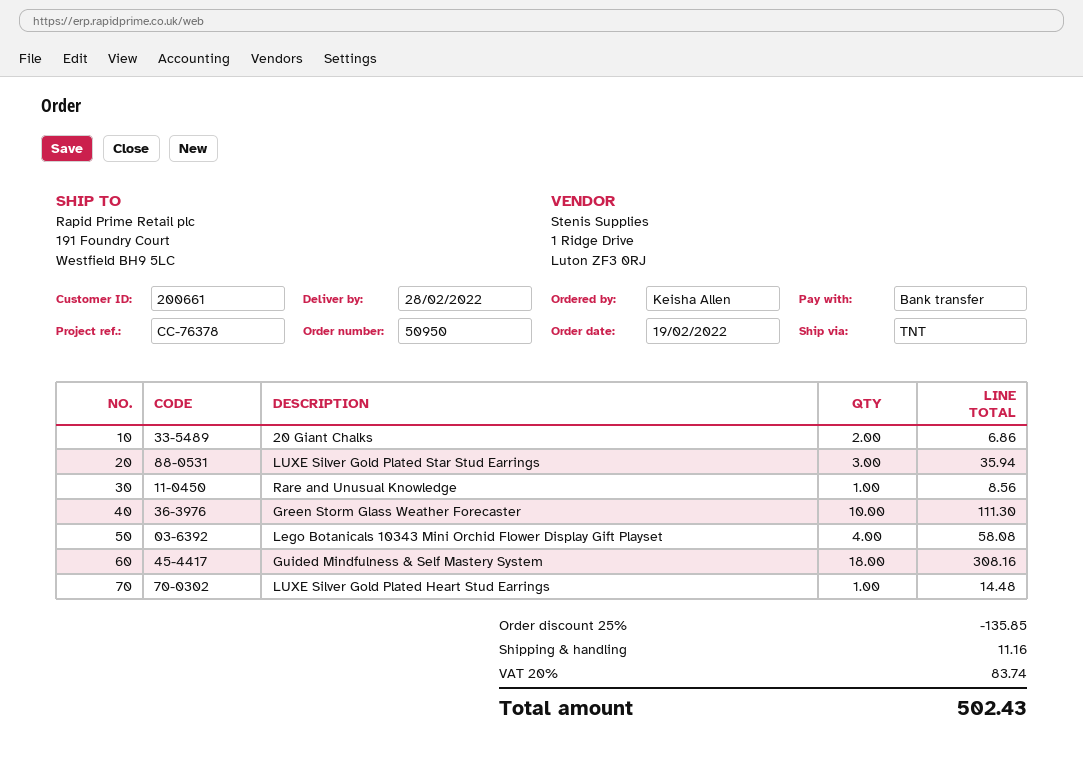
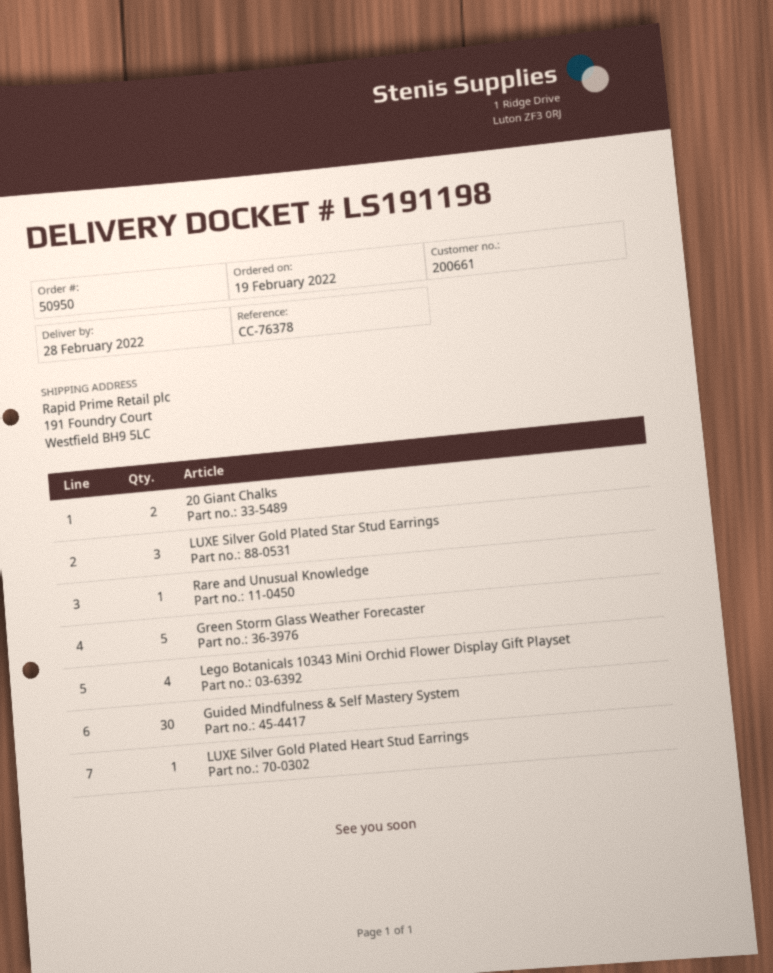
Green Storm Glass Weather Forecaster: 10 -> 5
Guided Mindfulness & Self Mastery System: 18 -> 30

